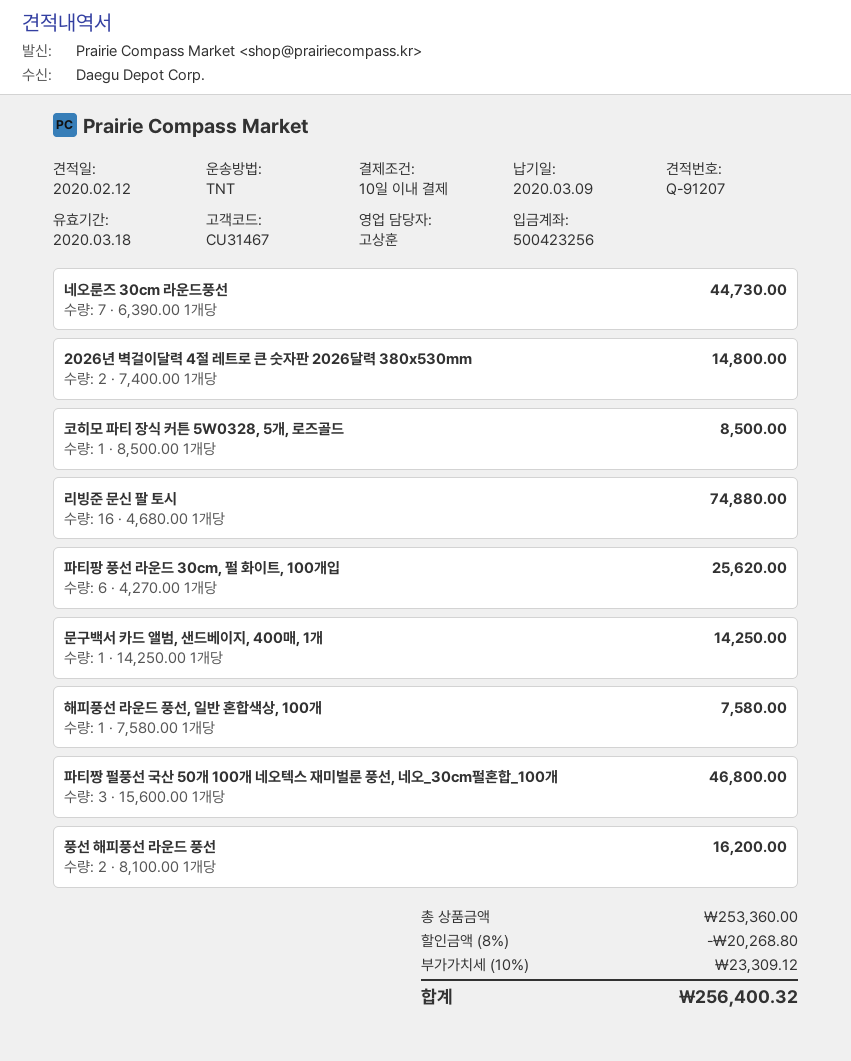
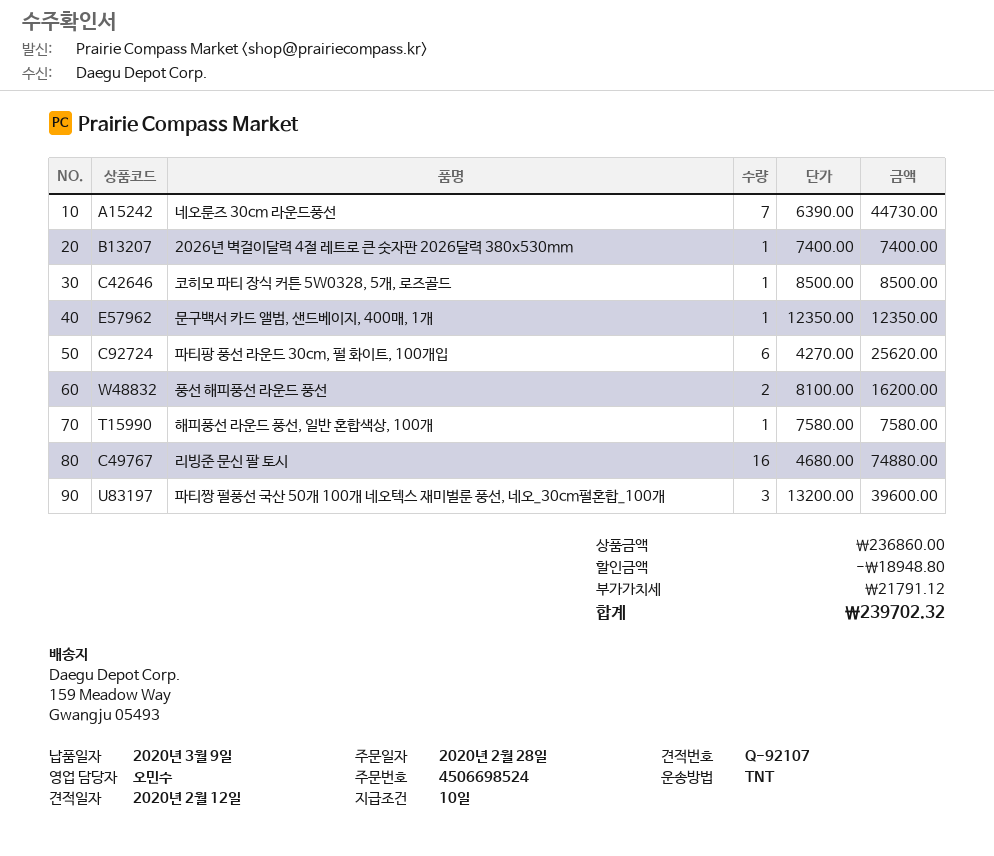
quote number: Q-91207 -> Q-92107
sales rep: 고상훈 -> 오민수
2026년 벽걸이달력 4절 레트로 큰 숫자판 2026달력 380x530mm: 2 x 7400.00 = 14800.00 -> 1 x 7400.00 = 7400.00
문구백서 카드 앨범, 샌드베이지, 400매, 1개: 1 x 14250.00 = 14250.00 -> 1 x 12350.00 = 12350.00
파티짱 펄풍선 국산 50개 100개 네오텍스 재미벌룬 풍선, 네오_30cm펄혼합_100개: 3 x 15600.00 = 46800.00 -> 3 x 13200.00 = 39600.00
subtotal: 253360.00 -> 236860.00
discount: 20268.80 -> 18948.80
tax: 23309.12 -> 21791.12
total: 256400.32 -> 239702.32

